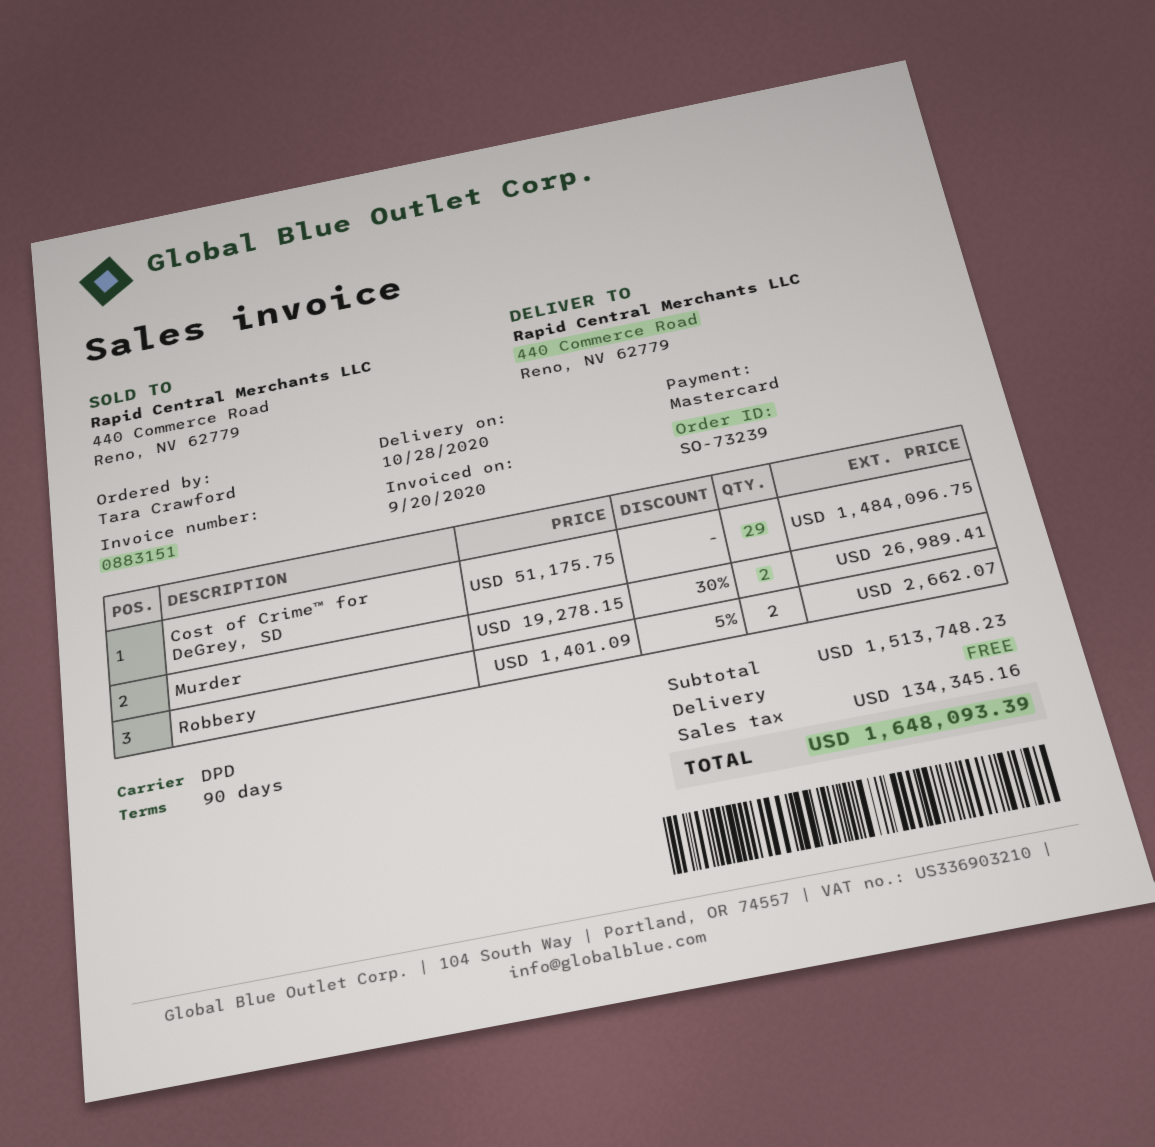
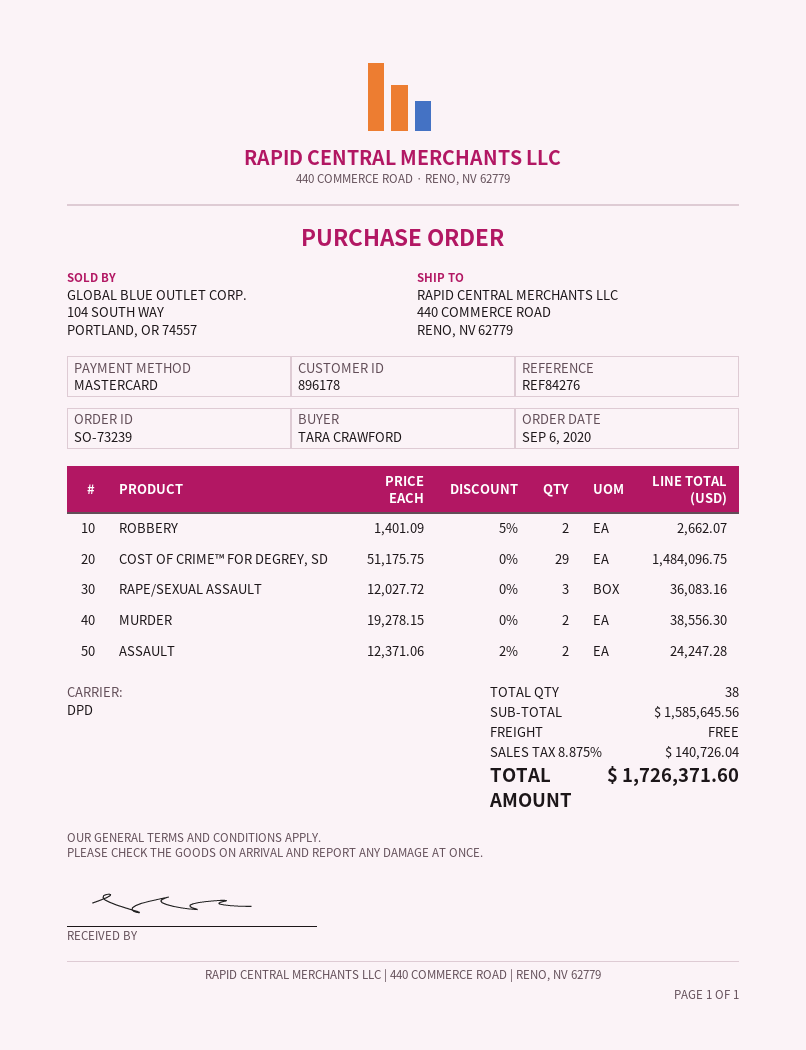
Murder: 2 x 19278.15 - 30% = 26989.41 -> 2 x 19278.15 = 38556.30
RAPE/SEXUAL ASSAULT: none -> 3 x 12027.72 = 36083.16
ASSAULT: none -> 2 x 12371.06 - 2% = 24247.28
subtotal: 1513748.23 -> 1585645.56
tax: 134345.16 -> 140726.04
total: 1648093.39 -> 1726371.60

